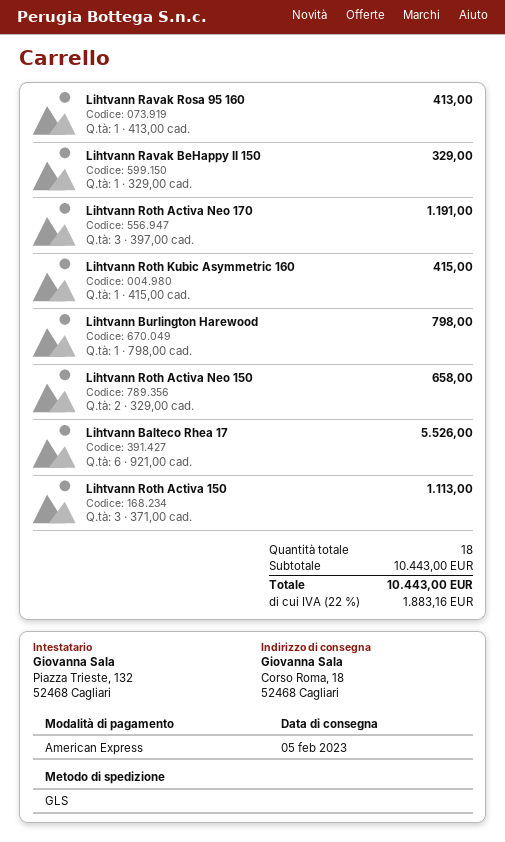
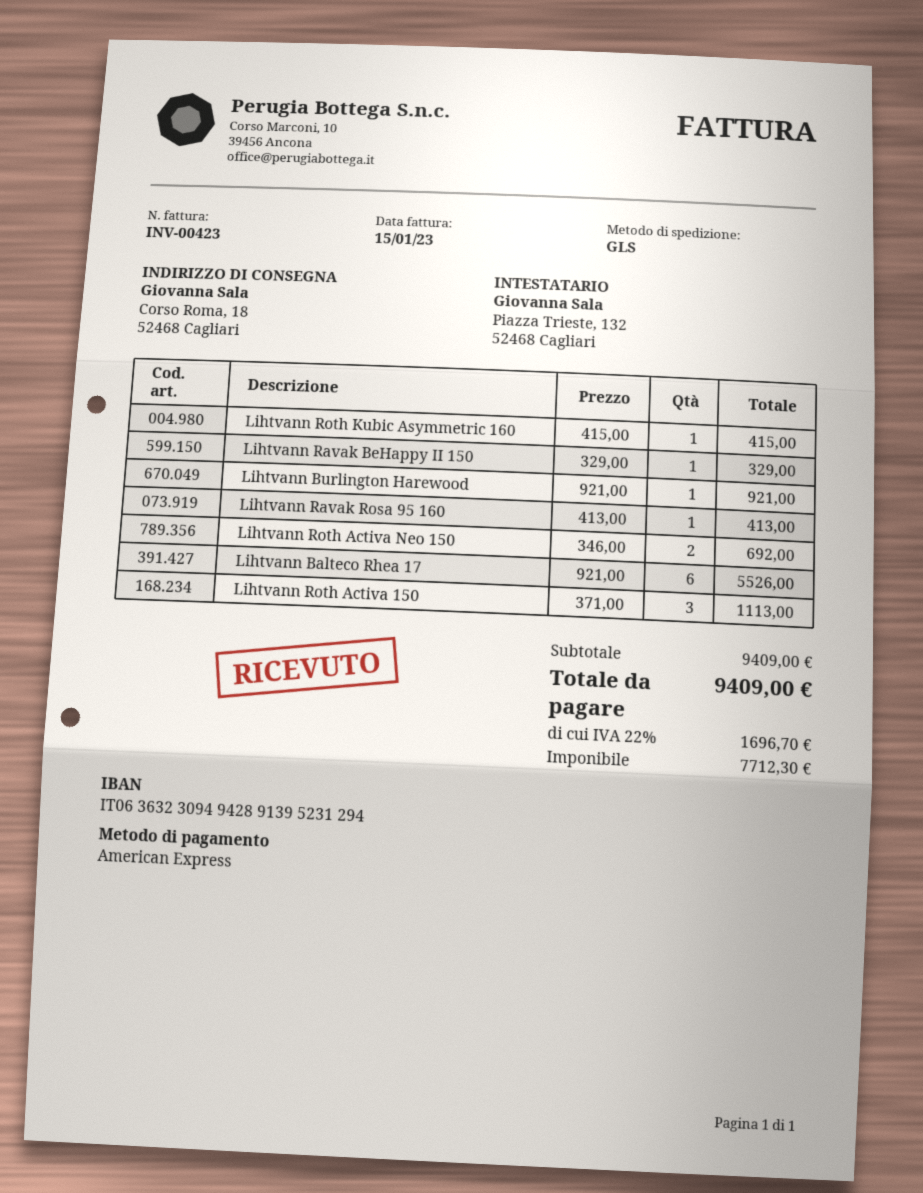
Lihtvann Roth Activa Neo 170: 3 x 397.00 = 1191.00 -> none
Lihtvann Burlington Harewood: 1 x 798.00 = 798.00 -> 1 x 921.00 = 921.00
Lihtvann Roth Activa Neo 150: 2 x 329.00 = 658.00 -> 2 x 346.00 = 692.00
subtotal: 10443.00 -> 9409.00
tax: 22% = 1883.16 -> 22% = 1696.70
total: 10443.00 -> 9409.00

